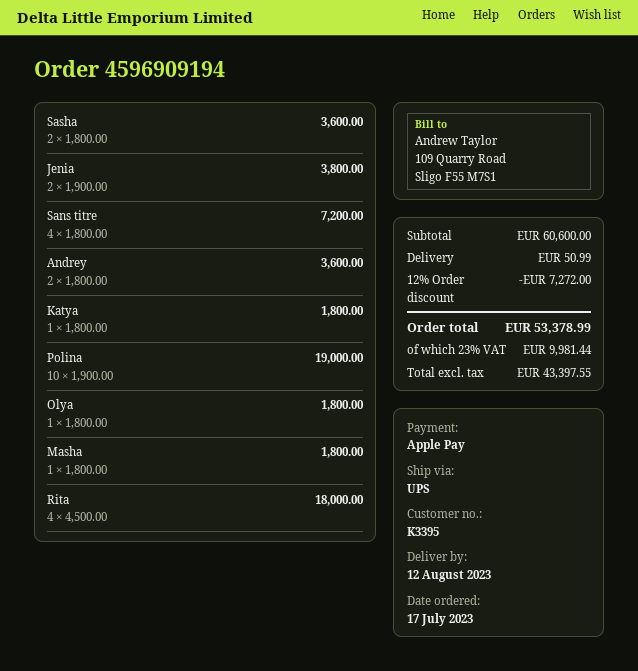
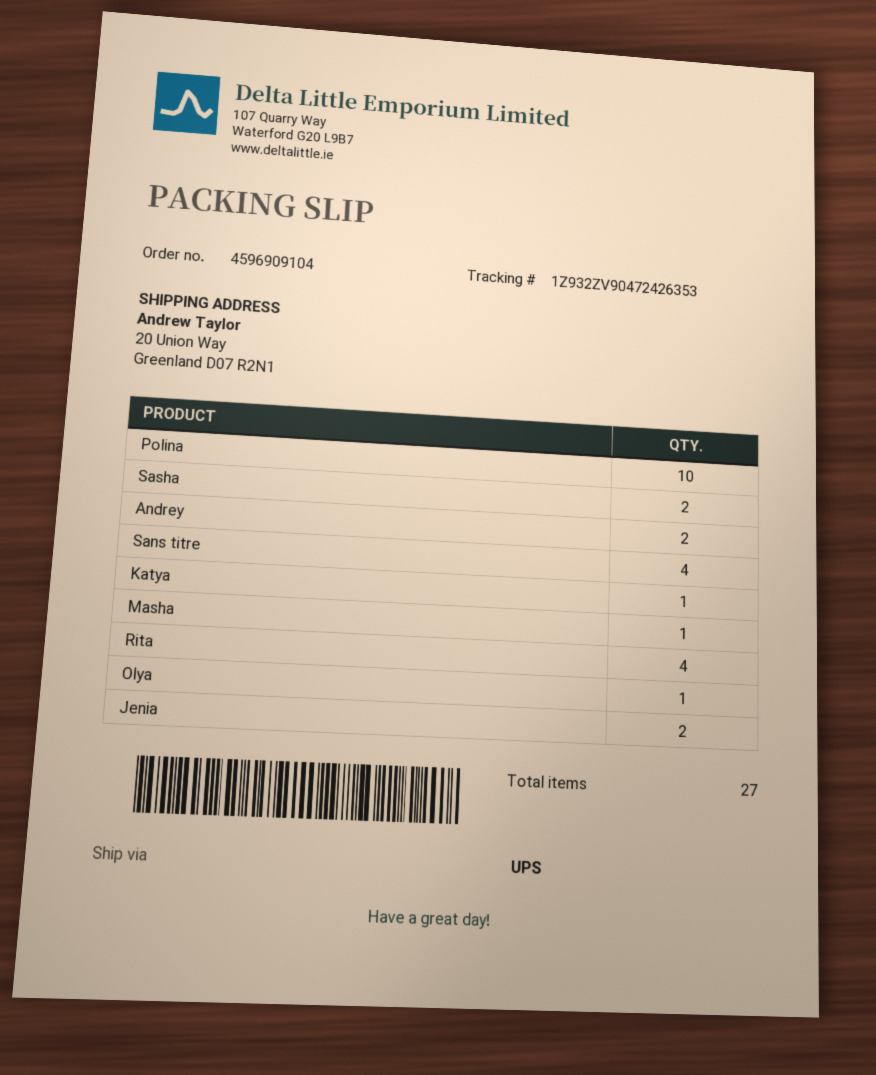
order number: 4596909194 -> 4596909104

